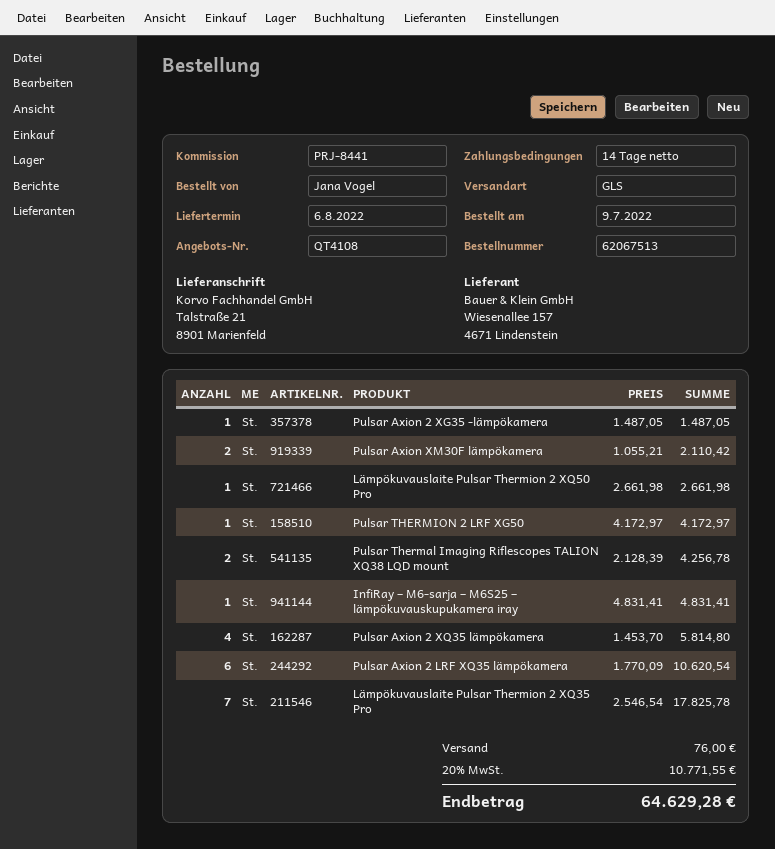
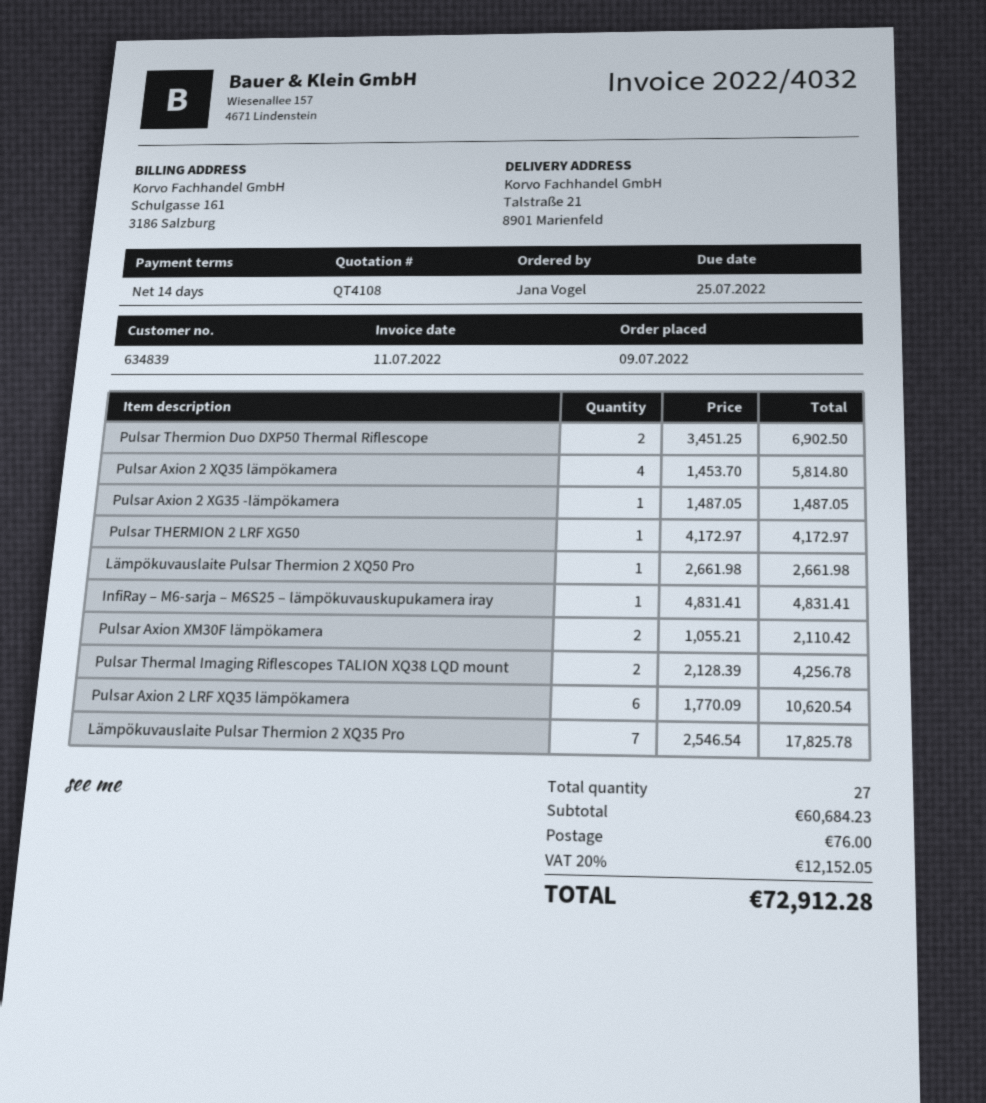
Pulsar Thermion Duo DXP50 Thermal Riflescope: none -> 2 x 3451.25 = 6902.50
tax: 20% = 10771.55 -> 20% = 12152.05
total: 64629.28 -> 72912.28

